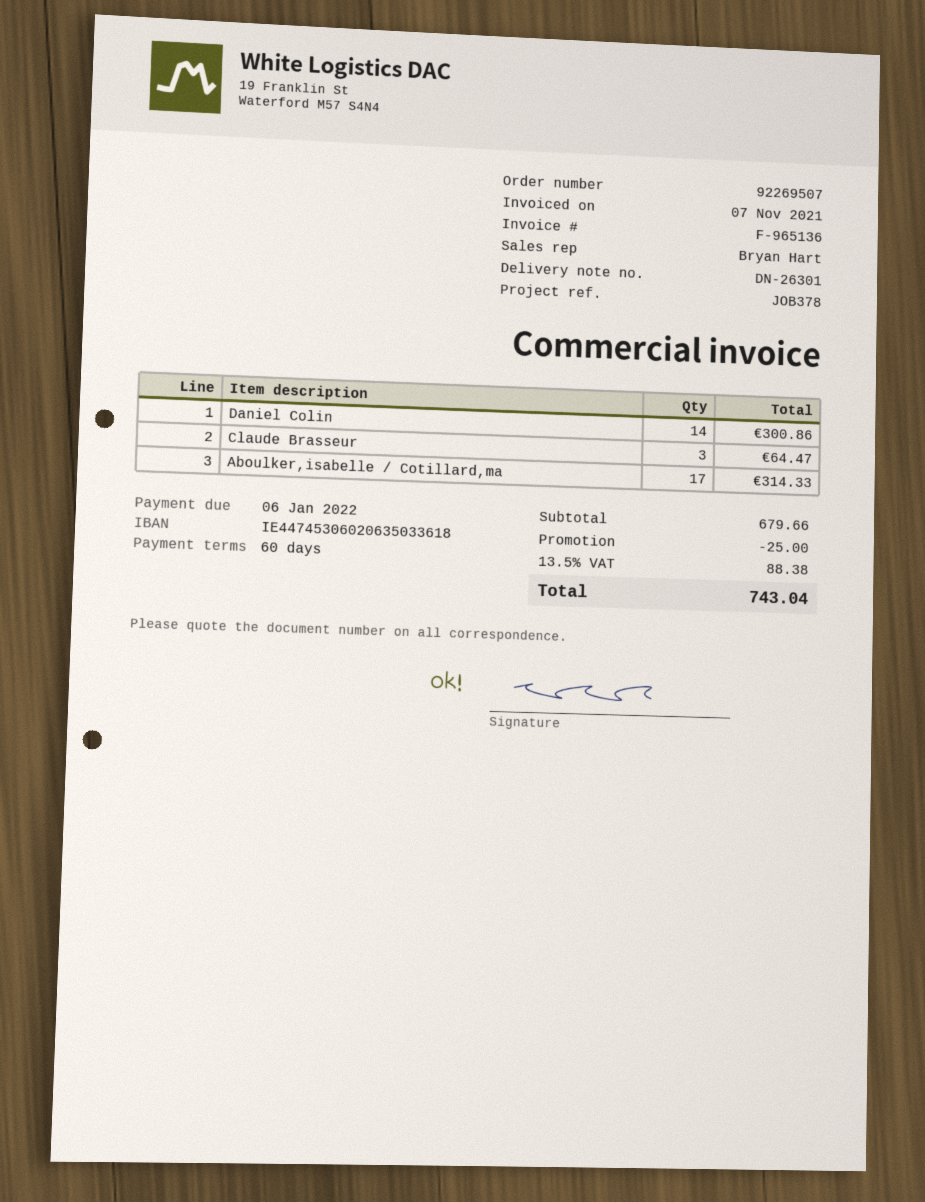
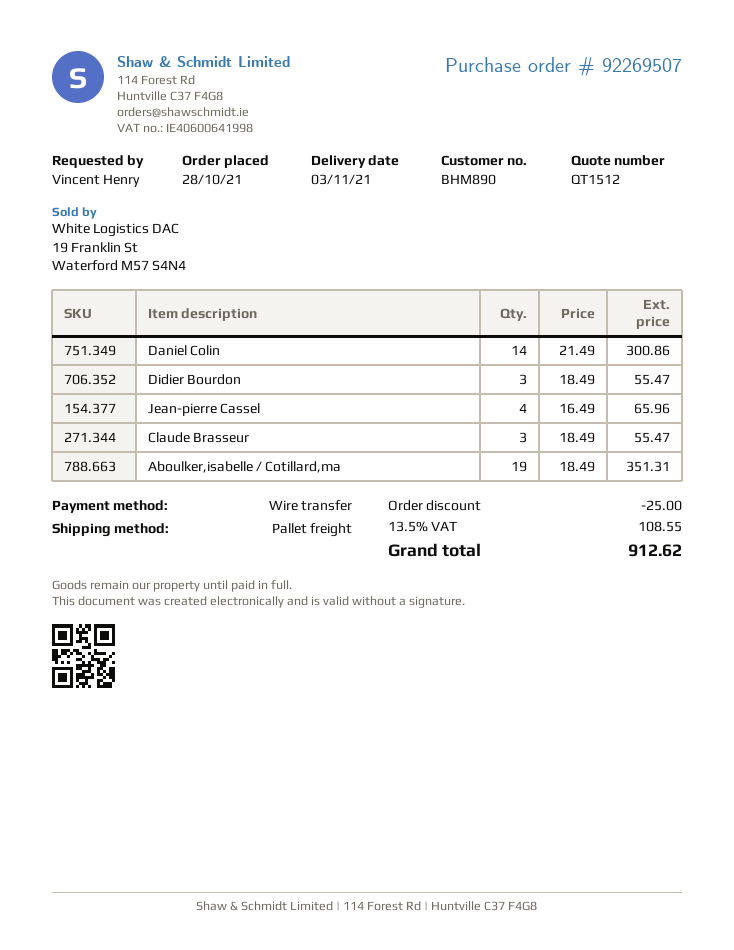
Claude Brasseur: 3 for 64.47 -> 3 for 55.47
Aboulker,isabelle / Cotillard,ma: 17 for 314.33 -> 19 for 351.31
Didier Bourdon: none -> 3 for 55.47
Jean-pierre Cassel: none -> 4 for 65.96
tax: 13.5% = 88.38 -> 13.5% = 108.55
total: 743.04 -> 912.62

